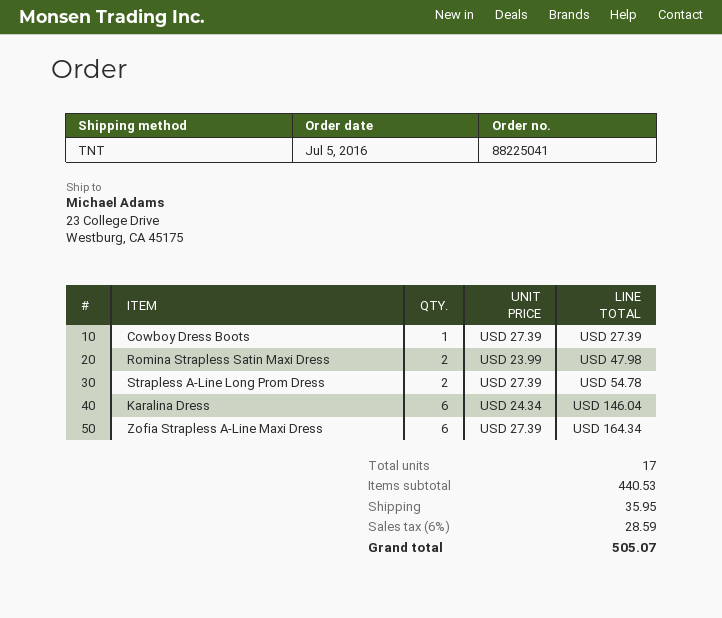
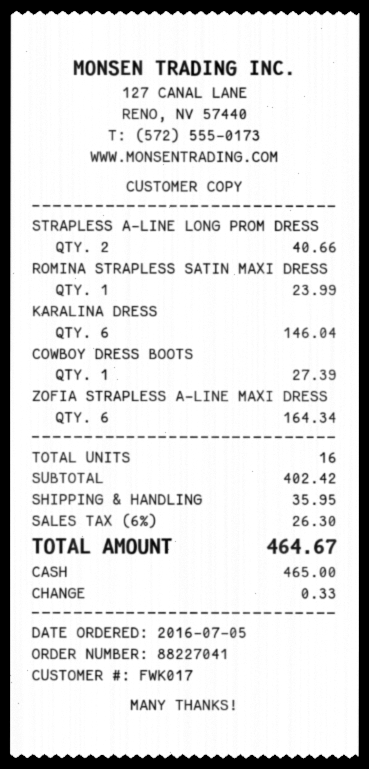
order number: 88225041 -> 88227041
Romina Strapless Satin Maxi Dress: 2 for 47.98 -> 1 for 23.99
Strapless A-Line Long Prom Dress: 2 for 54.78 -> 2 for 40.66
total quantity: 17 -> 16
subtotal: 440.53 -> 402.42
tax: 6% = 28.59 -> 6% = 26.30
total: 505.07 -> 464.67

